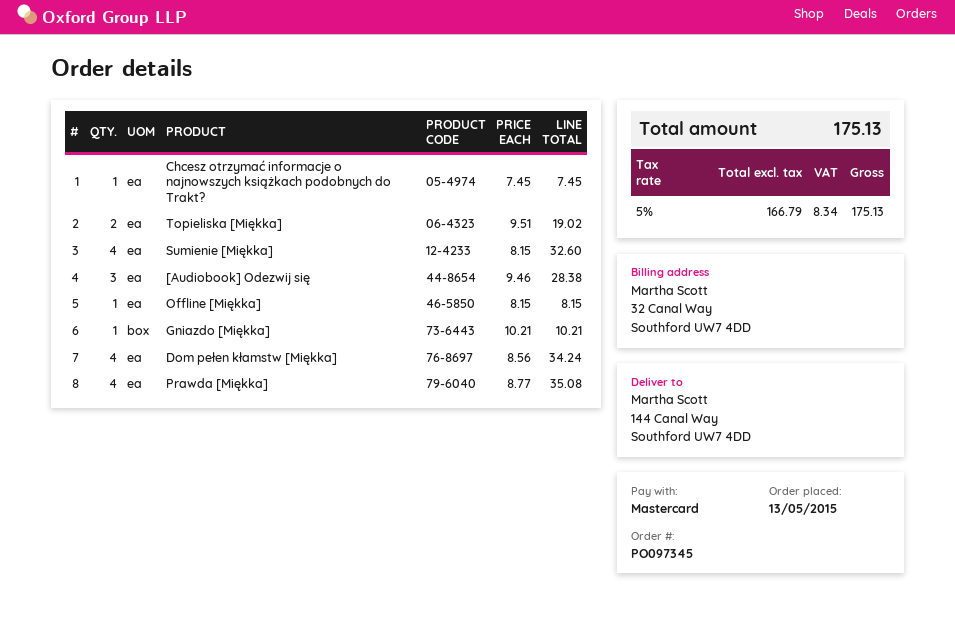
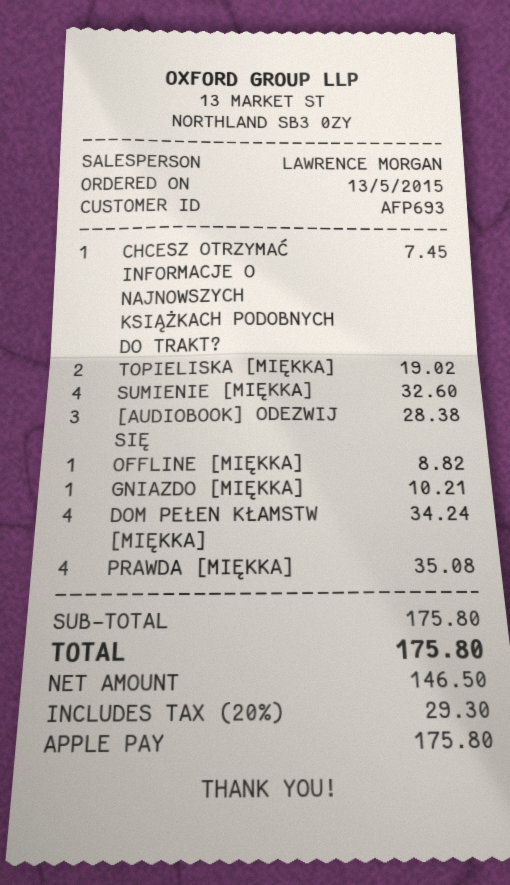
payment method: Mastercard -> Apple Pay
Offline [Miękka]: 1 for 8.15 -> 1 for 8.82
net: 166.79 -> 146.50
tax: 5% = 8.34 -> 20% = 29.30
total: 175.13 -> 175.80

